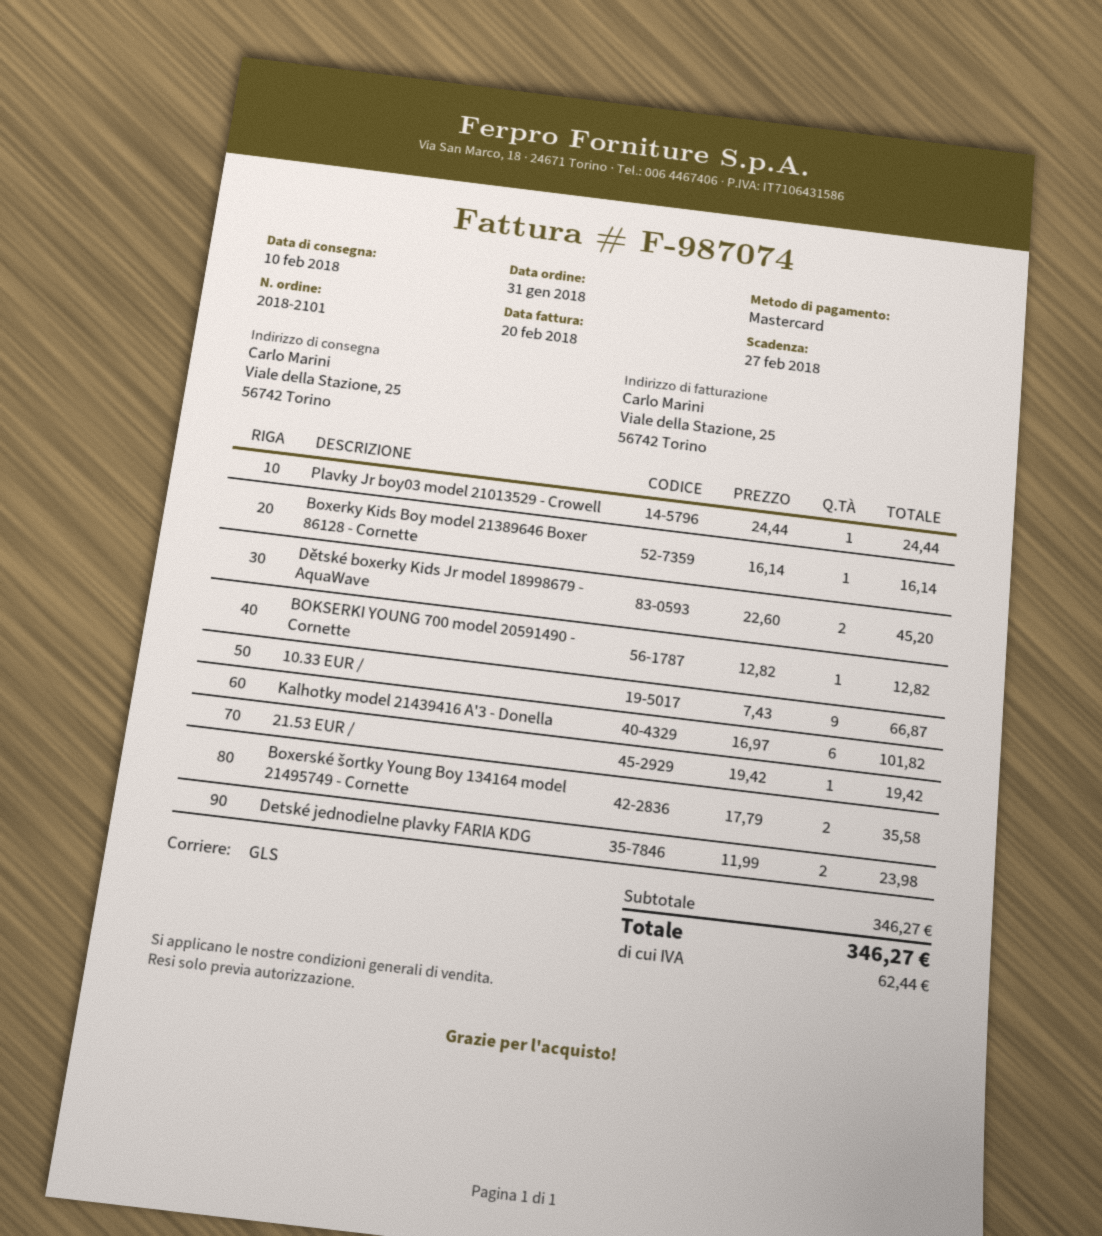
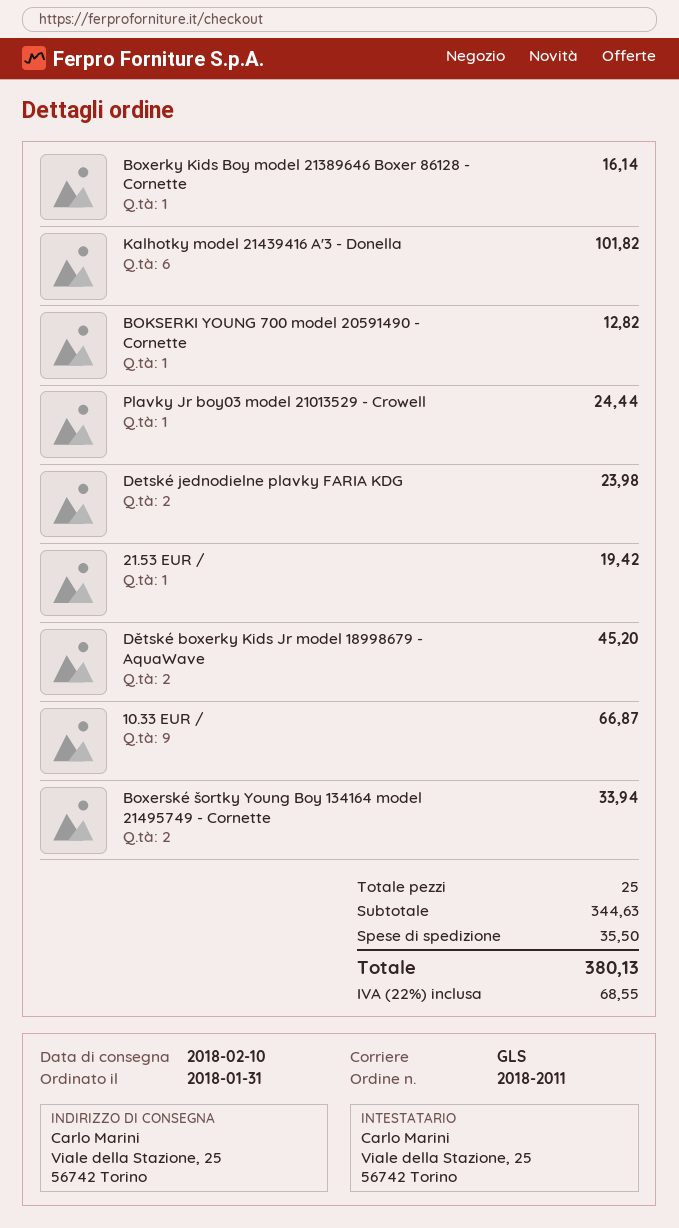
order number: 2018-2101 -> 2018-2011
Boxerské šortky Young Boy 134164 model 21495749 - Cornette: 2 for 35.58 -> 2 for 33.94
subtotal: 346.27 -> 344.63
shipping: none -> 35.50
tax: 62.44 -> 68.55
total: 346.27 -> 380.13

